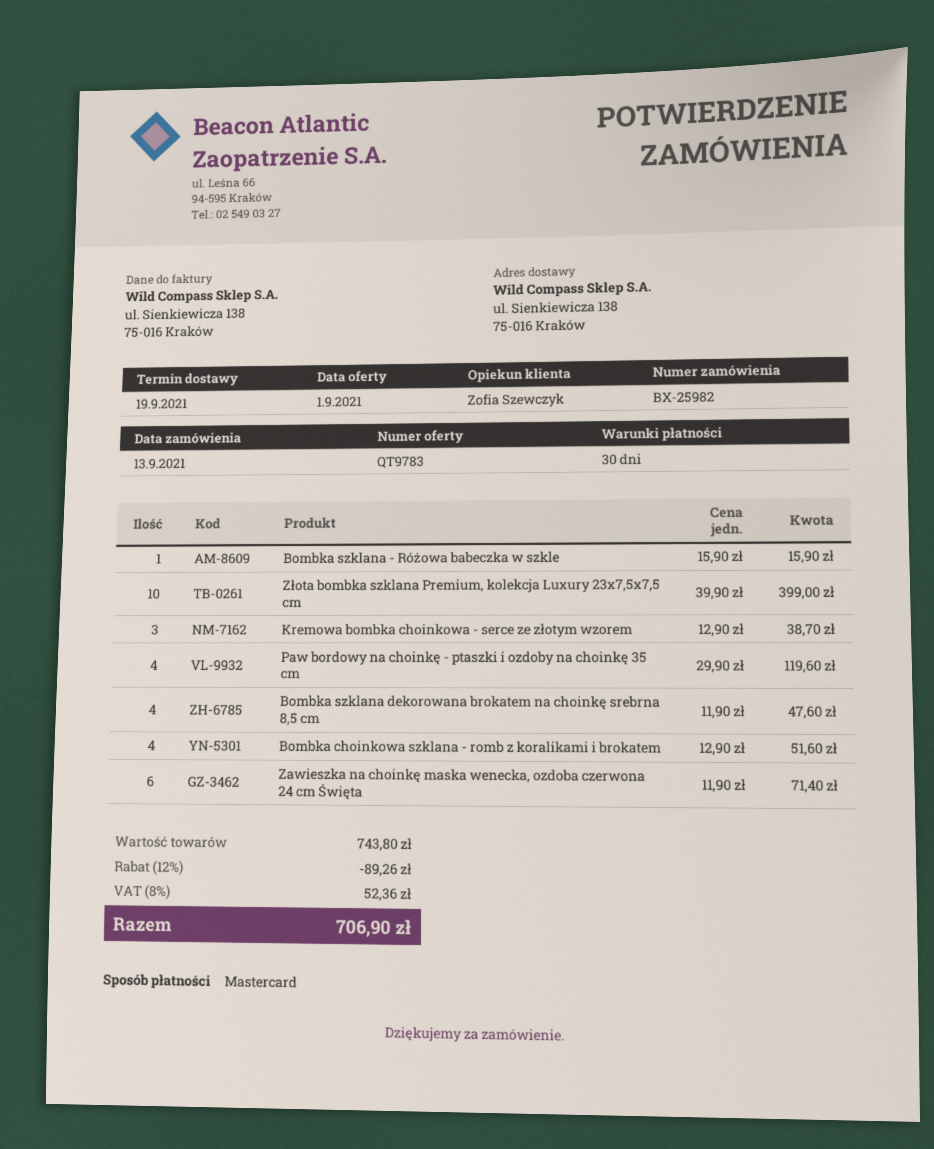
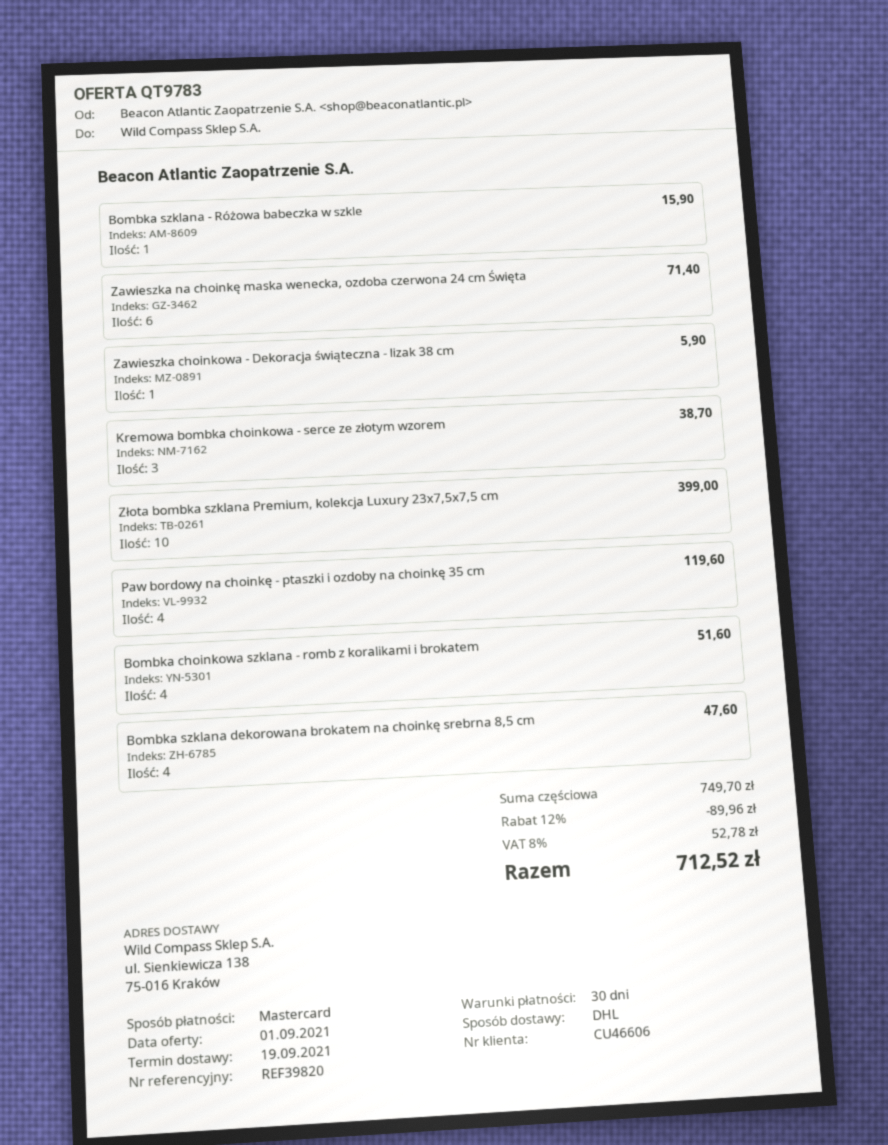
Zawieszka choinkowa - Dekoracja świąteczna - lizak 38 cm: none -> 1 for 5.90
subtotal: 743.80 -> 749.70
discount: 12% = 89.26 -> 12% = 89.96
tax: 8% = 52.36 -> 8% = 52.78
total: 706.90 -> 712.52

